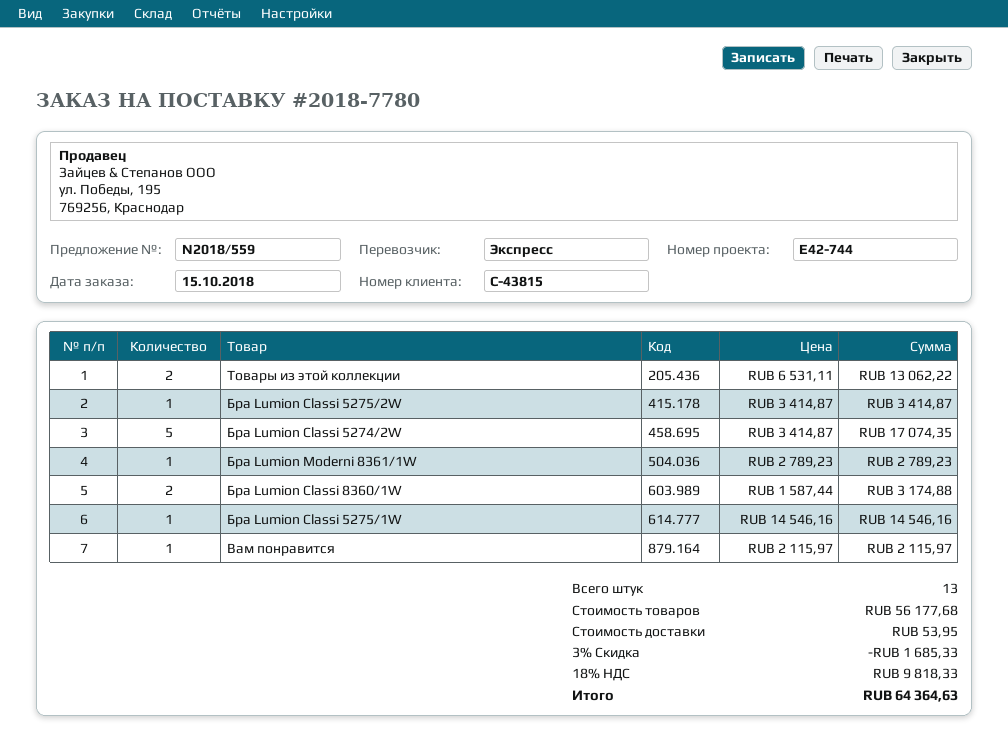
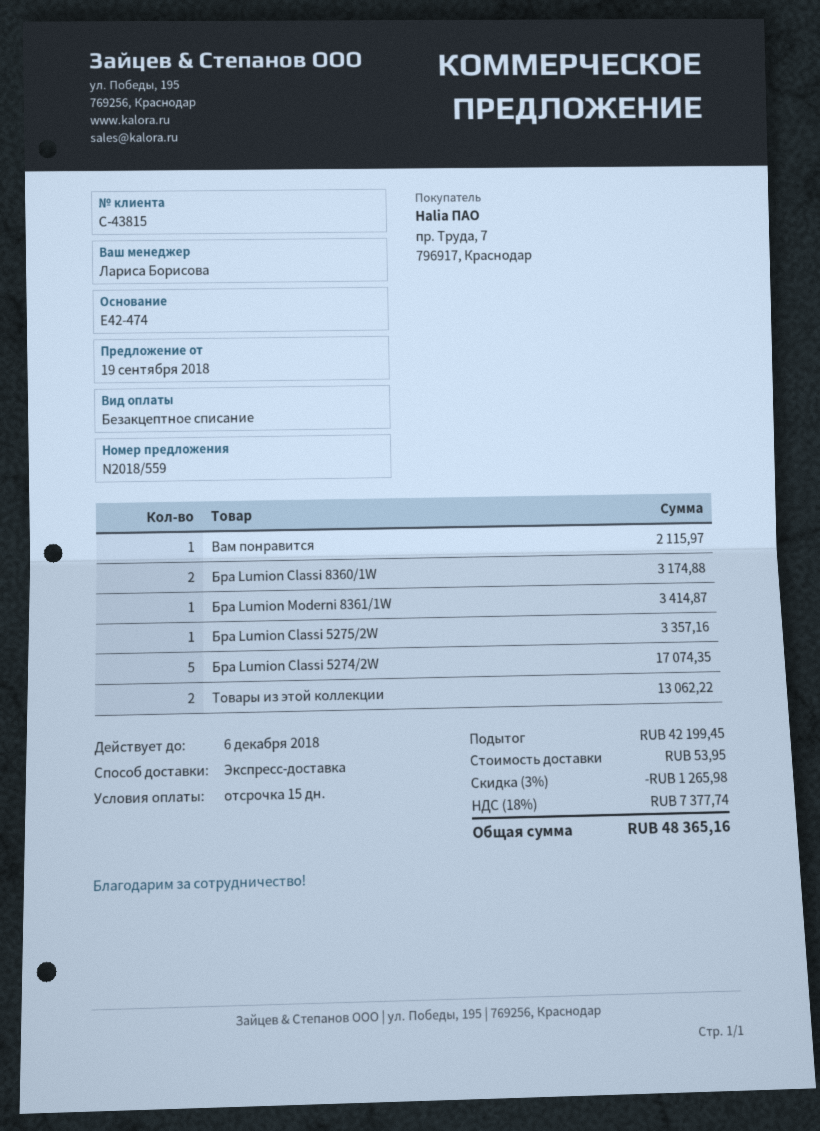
reference: E42-744 -> E42-474
Бра Lumion Classi 5275/2W: 1 for 3414.87 -> 1 for 3357.16
Бра Lumion Moderni 8361/1W: 1 for 2789.23 -> 1 for 3414.87
Бра Lumion Classi 5275/1W: 1 for 14546.16 -> none
subtotal: 56177.68 -> 42199.45
discount: 3% = 1685.33 -> 3% = 1265.98
tax: 18% = 9818.33 -> 18% = 7377.74
total: 64364.63 -> 48365.16

